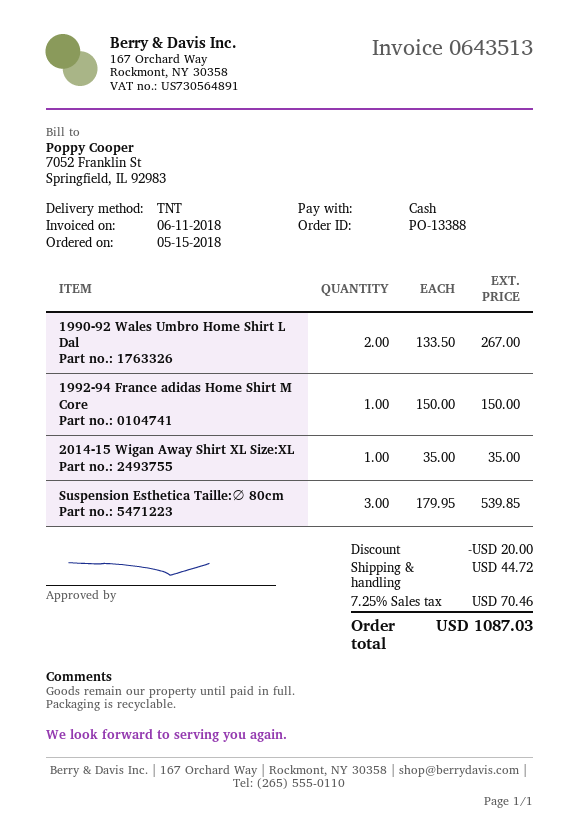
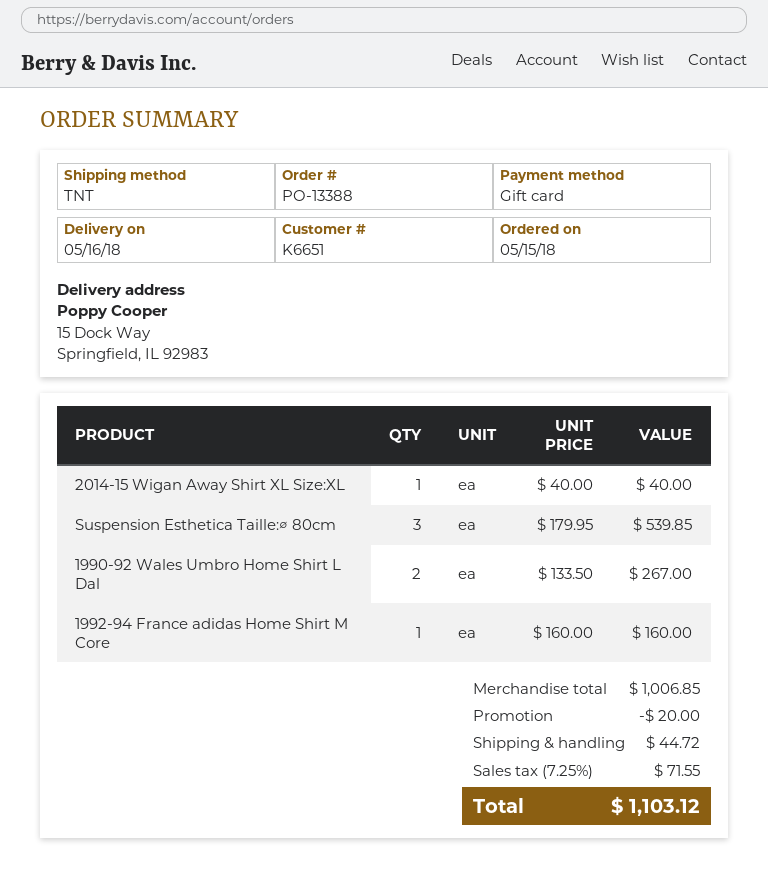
payment method: cash -> gift card
1992-94 France adidas Home Shirt M Core: 1 x 150.00 = 150.00 -> 1 x 160.00 = 160.00
2014-15 Wigan Away Shirt XL Size:XL: 1 x 35.00 = 35.00 -> 1 x 40.00 = 40.00
tax: 7.25% = 70.46 -> 7.25% = 71.55
total: 1087.03 -> 1103.12

